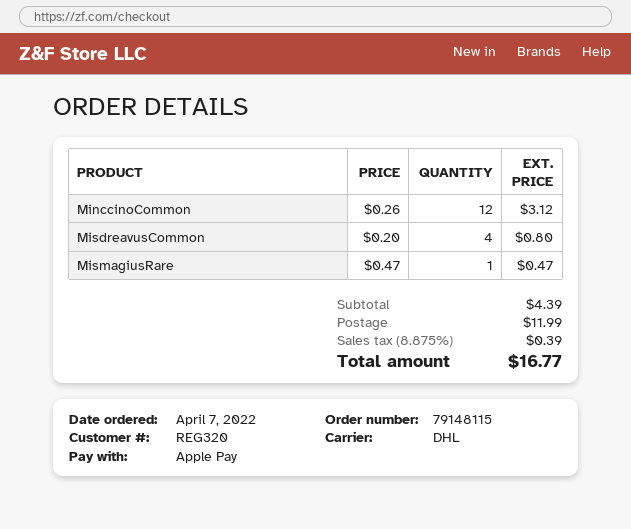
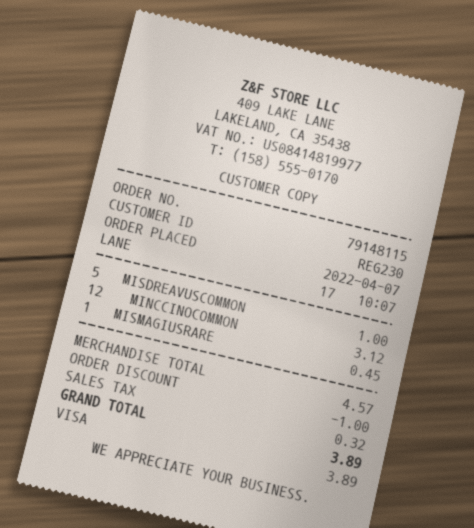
customer number: REG320 -> REG230
payment method: Apple Pay -> Visa
MisdreavusCommon: 4 for 0.80 -> 5 for 1.00
MismagiusRare: 1 for 0.47 -> 1 for 0.45
subtotal: 4.39 -> 4.57
discount: none -> 1.00
shipping: 11.99 -> none
tax: 0.39 -> 0.32
total: 16.77 -> 3.89

